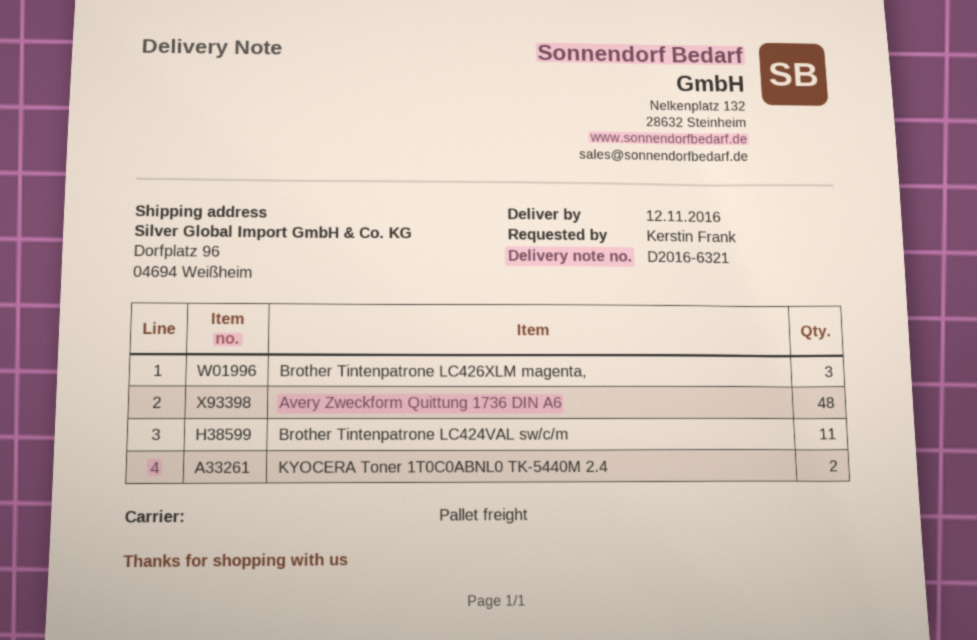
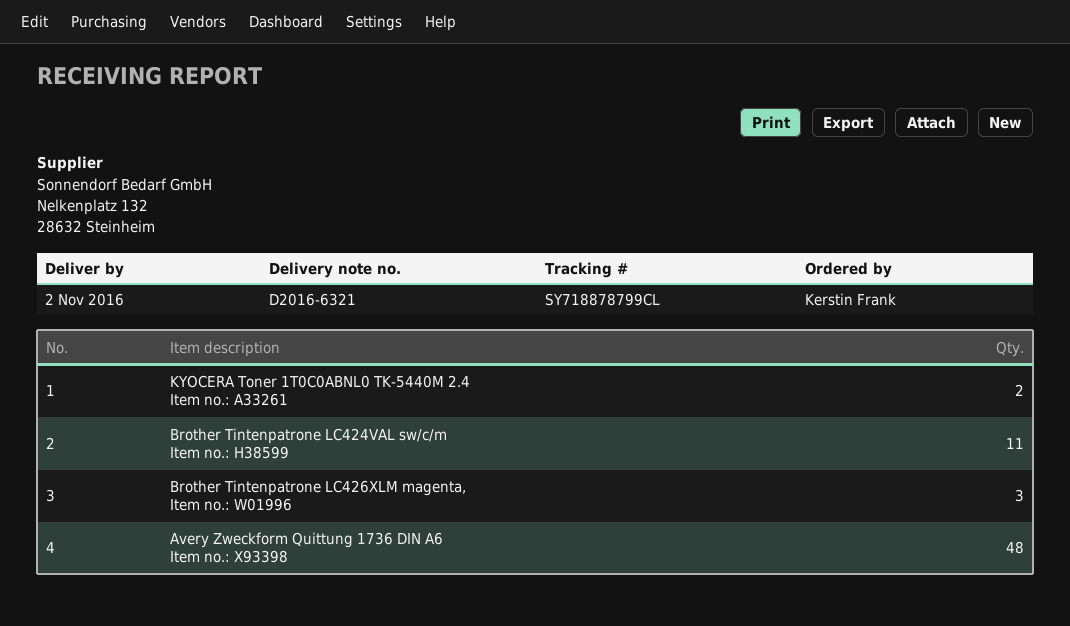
delivery date: 2016-11-12 -> 2016-11-02

